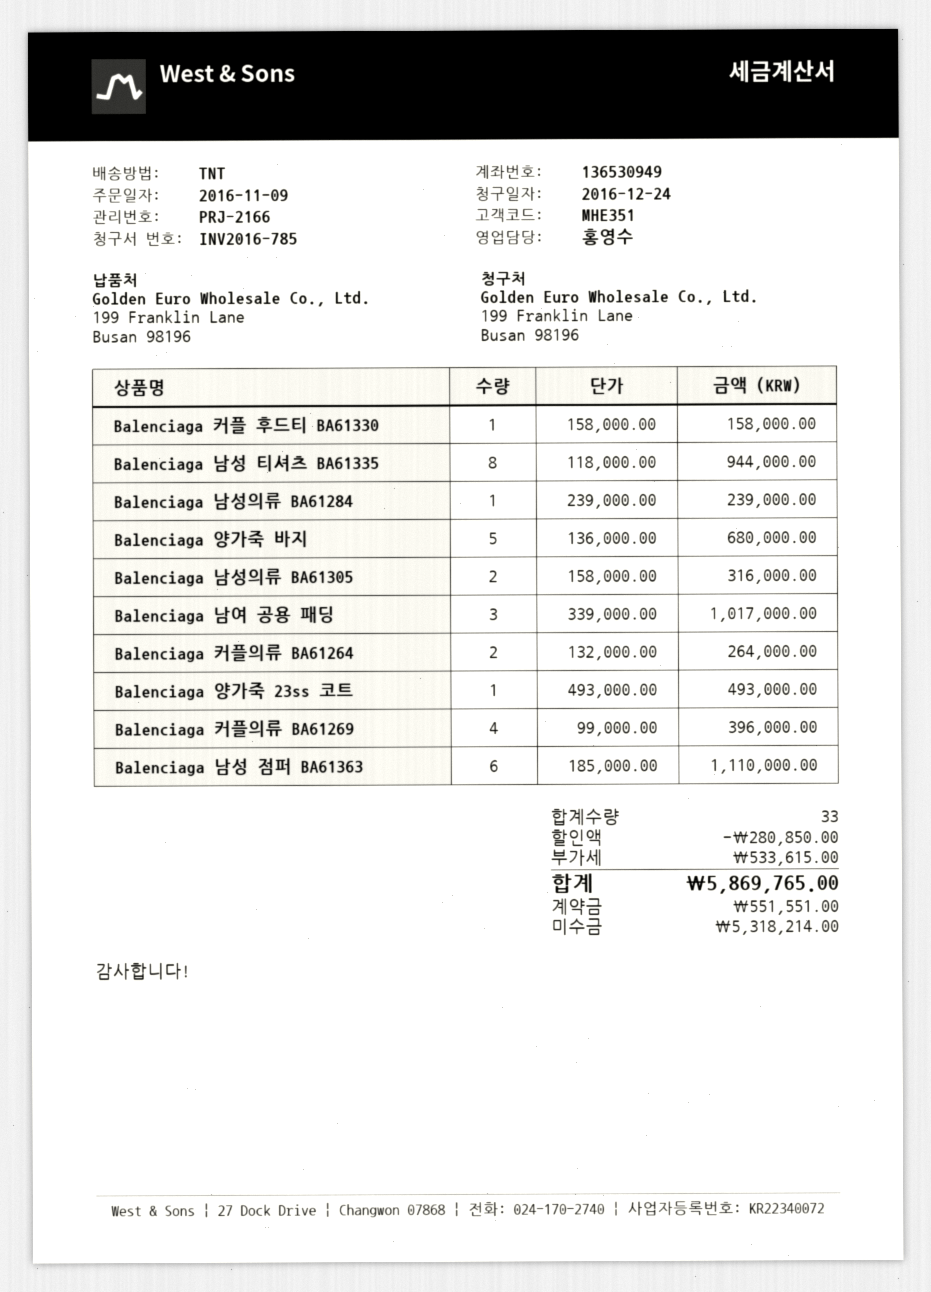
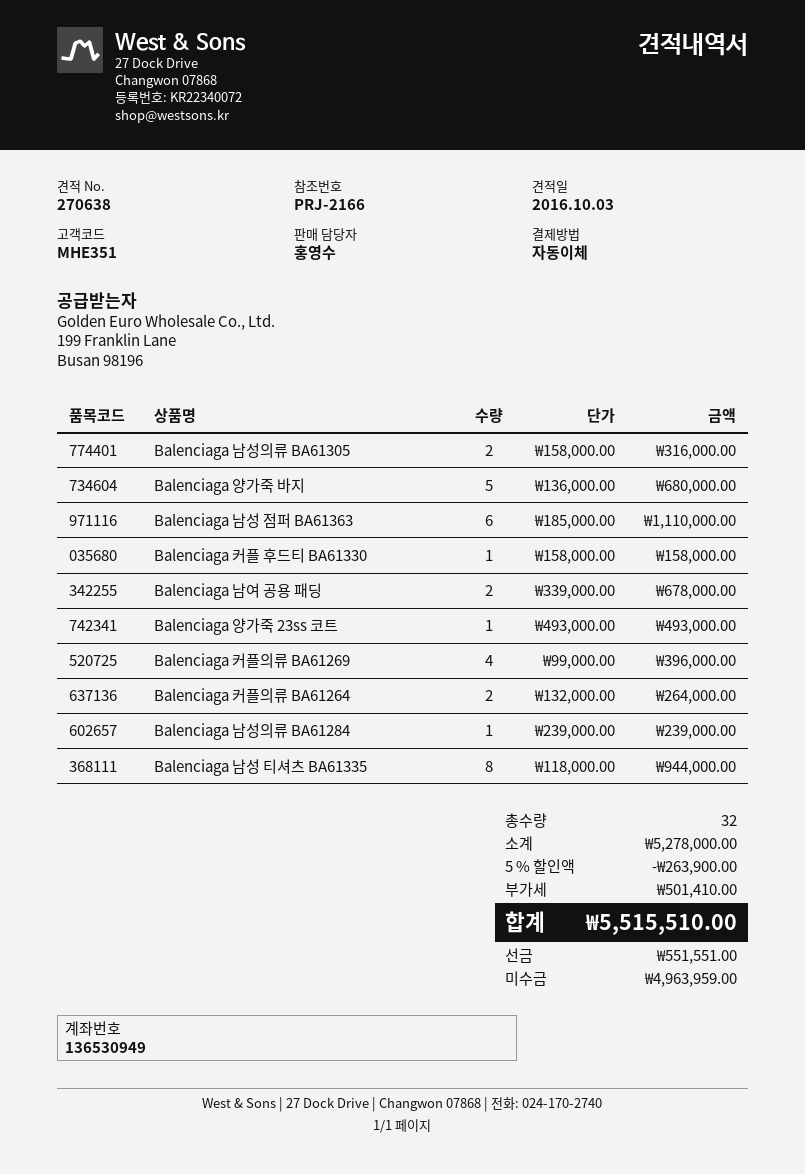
Balenciaga 남여 공용 패딩: 3 x 339000.00 = 1017000.00 -> 2 x 339000.00 = 678000.00
total quantity: 33 -> 32
discount: 280850.00 -> 263900.00
tax: 533615.00 -> 501410.00
total: 5869765.00 -> 5515510.00
balance: 5318214.00 -> 4963959.00

